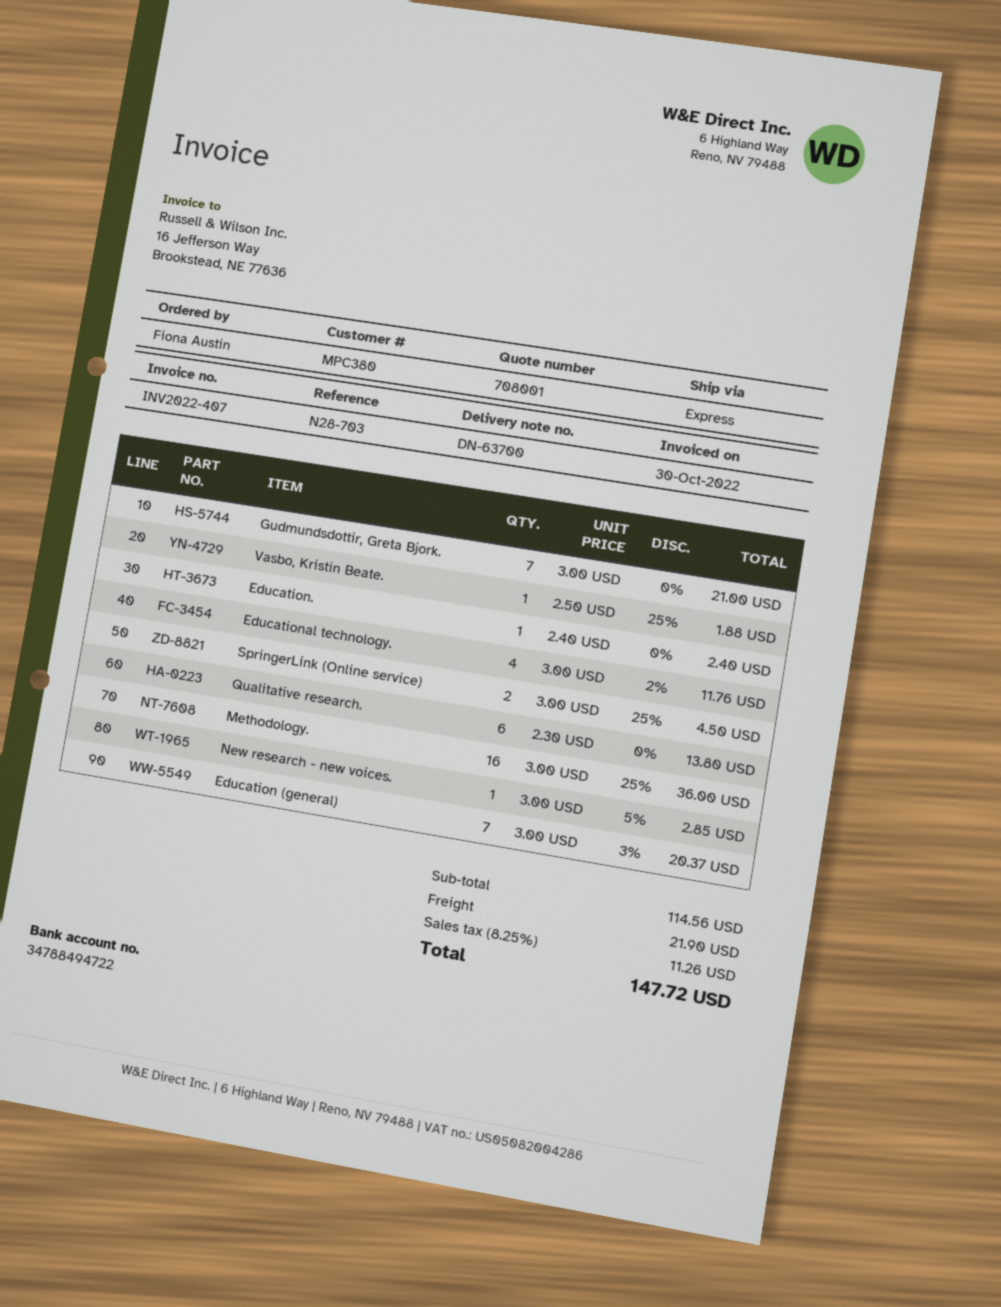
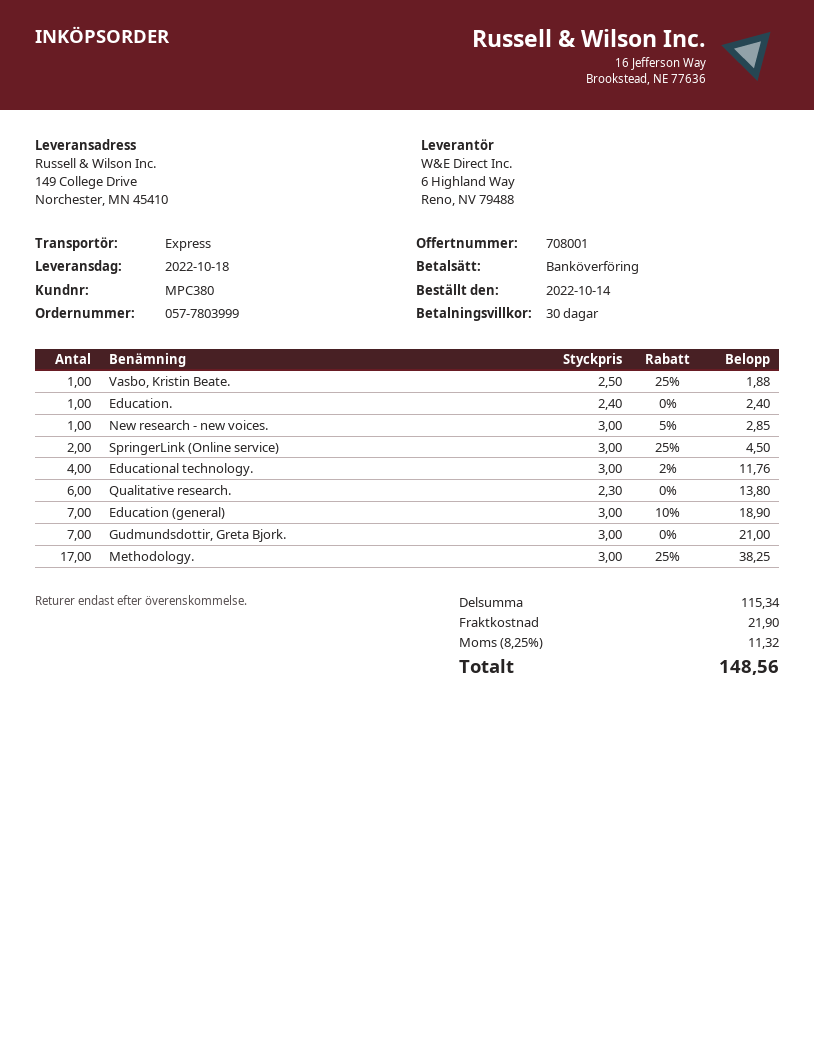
Methodology.: 16 x 3.00 - 25% = 36.00 -> 17 x 3.00 - 25% = 38.25
Education (general): 7 x 3.00 - 3% = 20.37 -> 7 x 3.00 - 10% = 18.90
subtotal: 114.56 -> 115.34
tax: 8.25% = 11.26 -> 8.25% = 11.32
total: 147.72 -> 148.56

